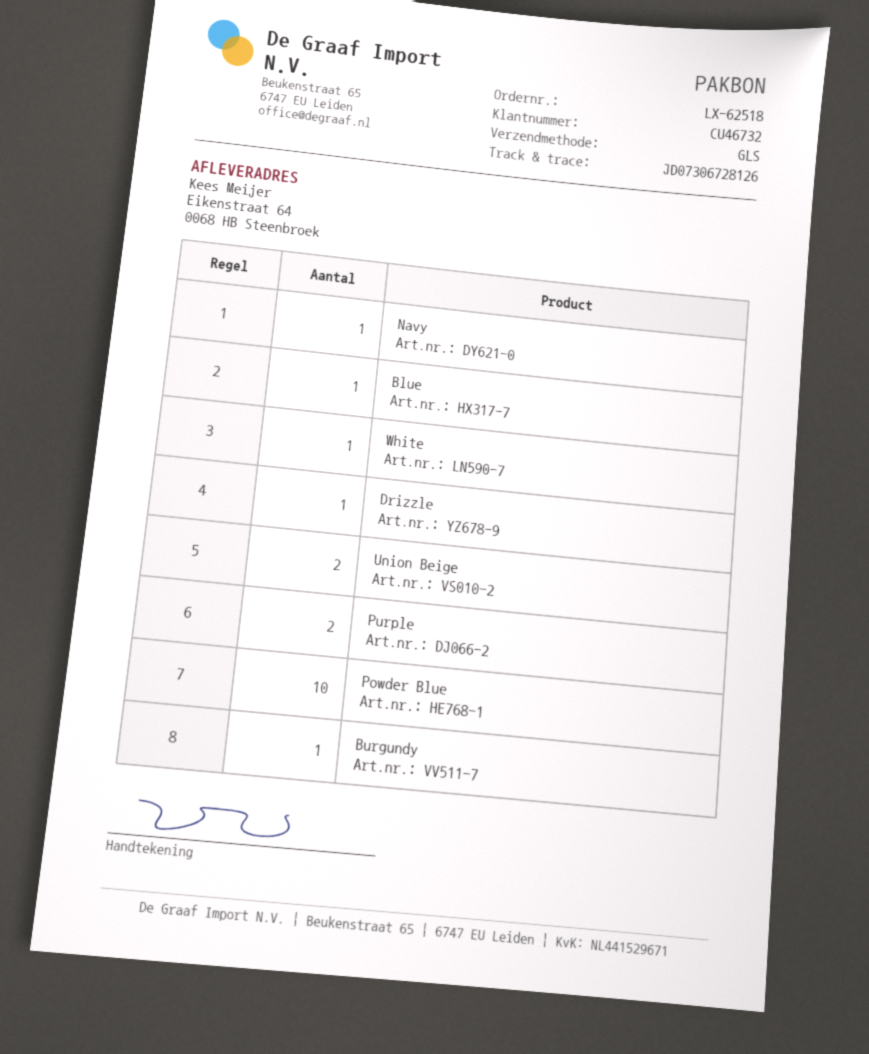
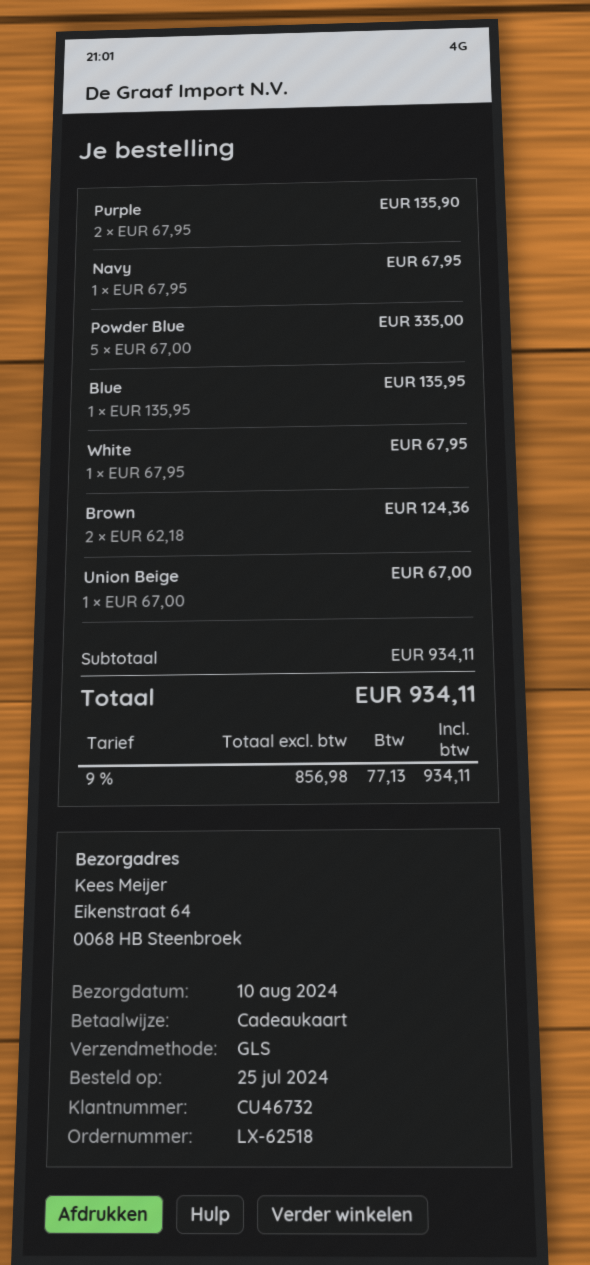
Drizzle: 1 -> none
Union Beige: 2 -> 1
Powder Blue: 10 -> 5
Burgundy: 1 -> none
Brown: none -> 2

